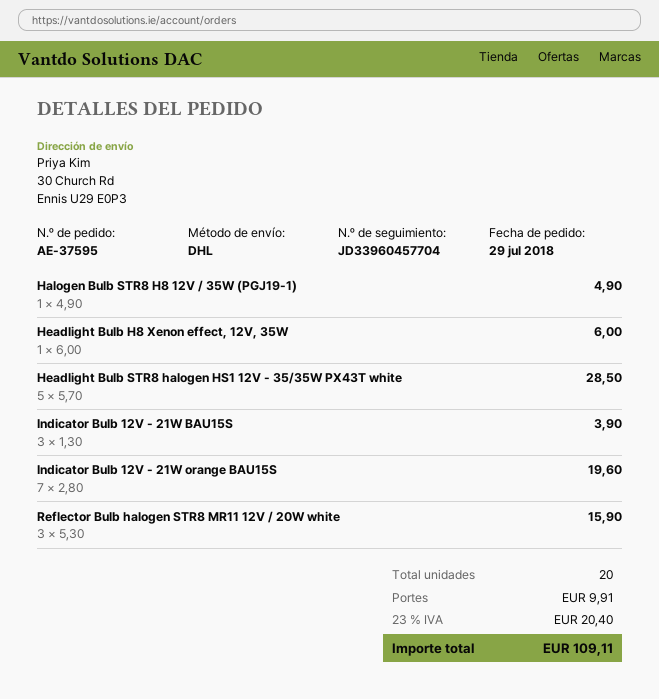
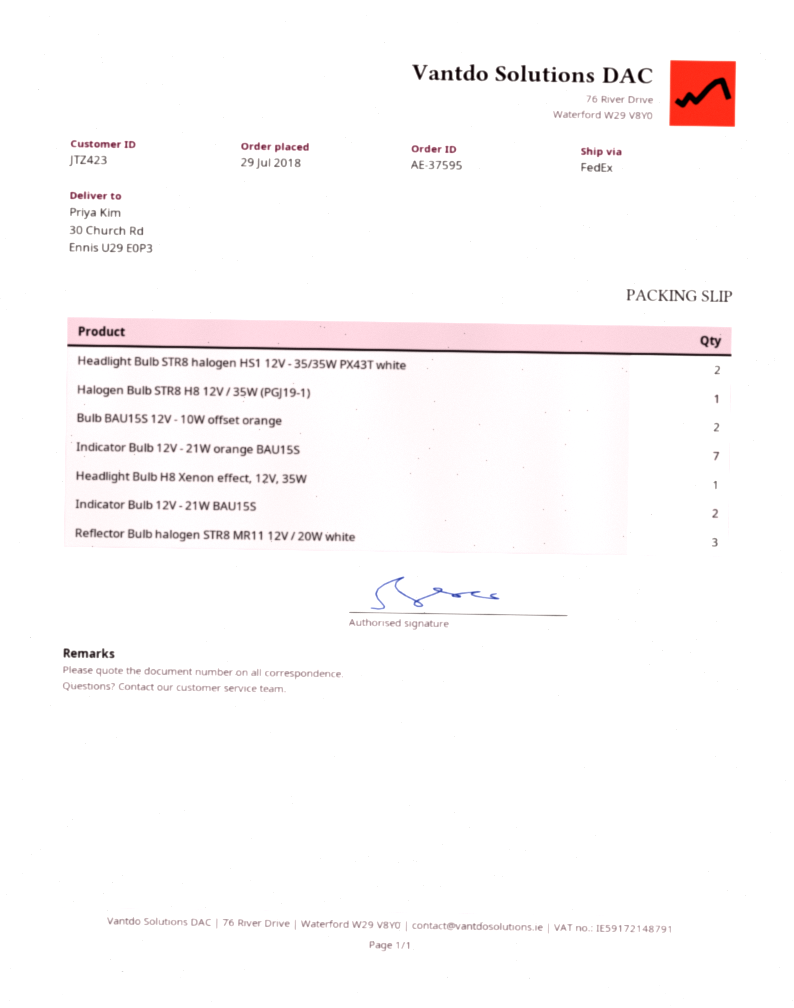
shipping method: DHL -> FedEx
Headlight Bulb STR8 halogen HS1 12V - 35/35W PX43T white: 5 -> 2
Indicator Bulb 12V - 21W BAU15S: 3 -> 2
Bulb BAU15S 12V - 10W offset orange: none -> 2

